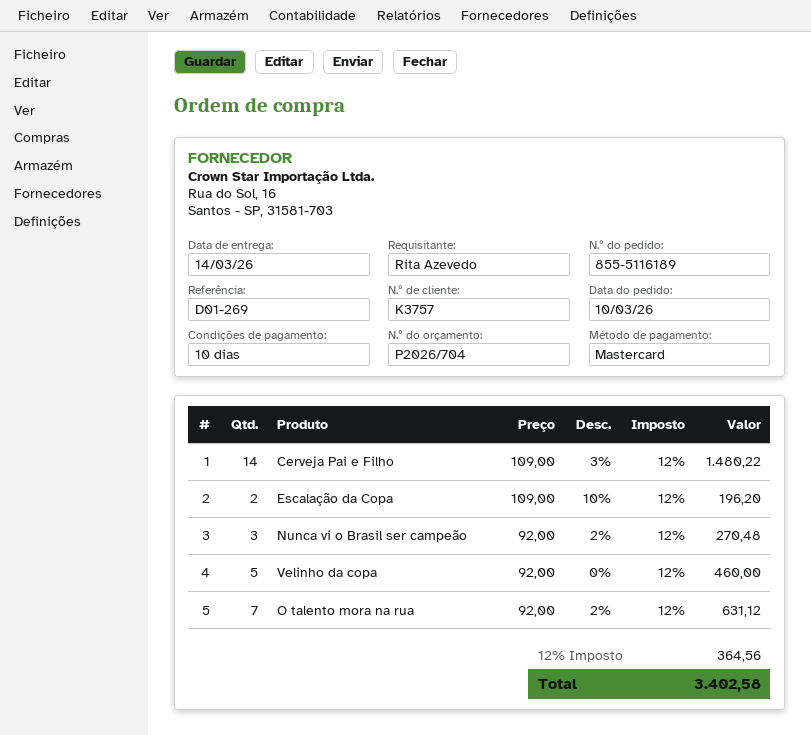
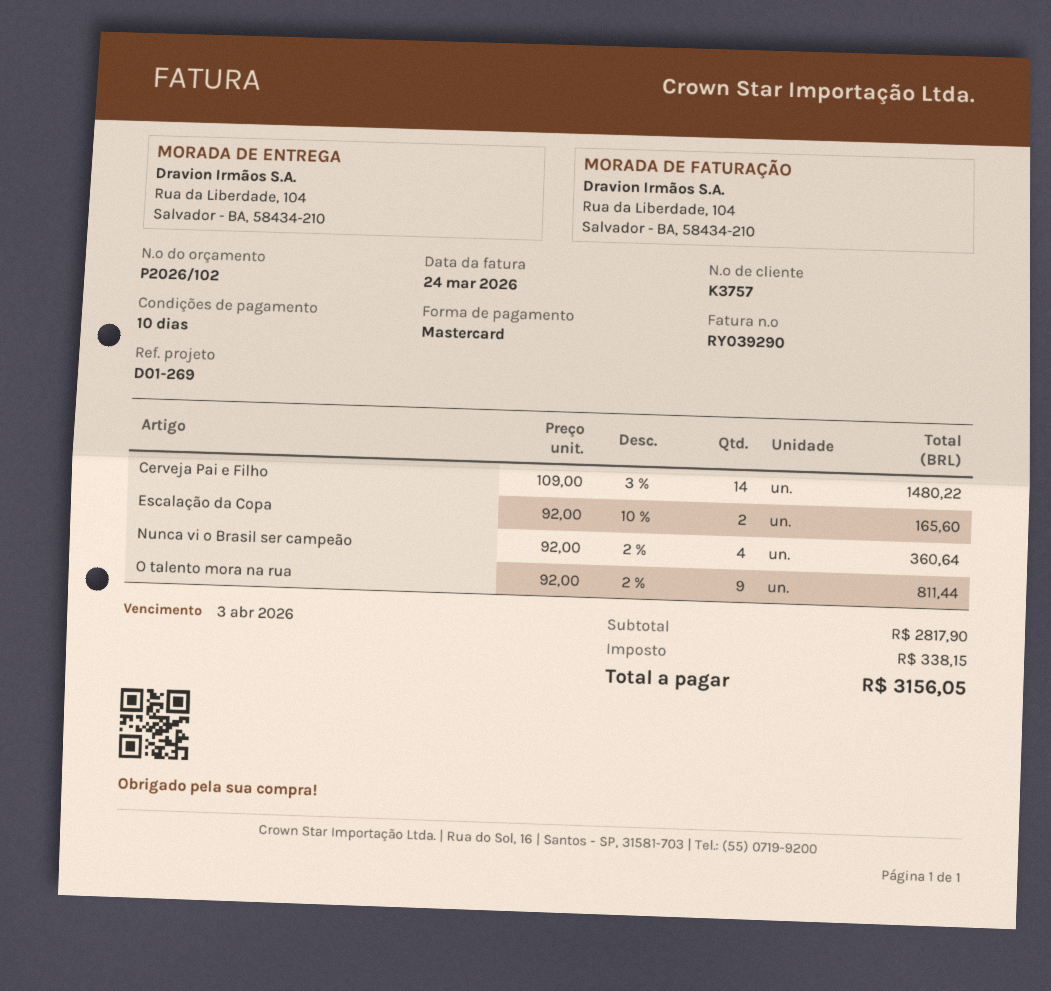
quote number: P2026/704 -> P2026/102
Escalação da Copa: 2 x 109.00 - 10% = 196.20 -> 2 x 92.00 - 10% = 165.60
Nunca vi o Brasil ser campeão: 3 x 92.00 - 2% = 270.48 -> 4 x 92.00 - 2% = 360.64
Velinho da copa: 5 x 92.00 = 460.00 -> none
O talento mora na rua: 7 x 92.00 - 2% = 631.12 -> 9 x 92.00 - 2% = 811.44
tax: 364.56 -> 338.15
total: 3402.58 -> 3156.05

